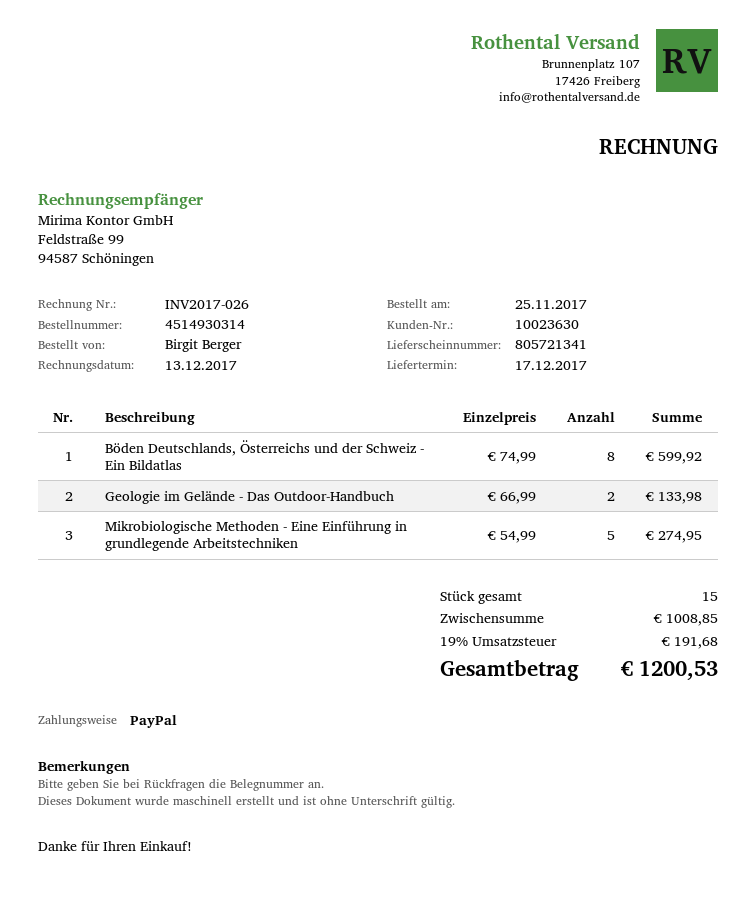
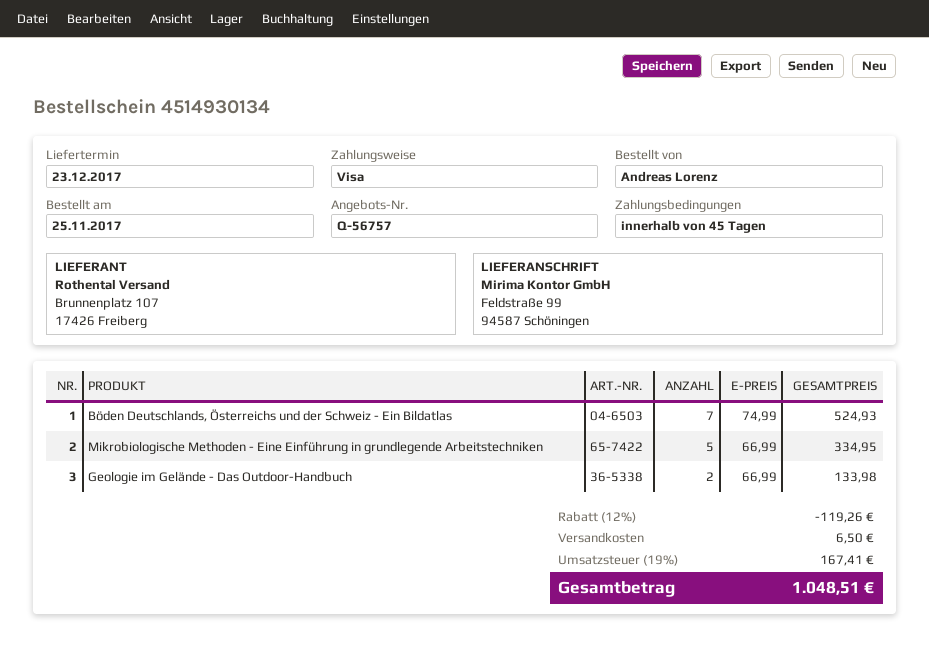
order number: 4514930314 -> 4514930134
delivery date: 2017-12-17 -> 2017-12-23
ordered by: Birgit Berger -> Andreas Lorenz
payment method: PayPal -> Visa
Böden Deutschlands, Österreichs und der Schweiz - Ein Bildatlas: 8 x 74.99 = 599.92 -> 7 x 74.99 = 524.93
Mikrobiologische Methoden - Eine Einführung in grundlegende Arbeitstechniken: 5 x 54.99 = 274.95 -> 5 x 66.99 = 334.95
discount: none -> 12% = 119.26
shipping: none -> 6.50
tax: 19% = 191.68 -> 19% = 167.41
total: 1200.53 -> 1048.51

